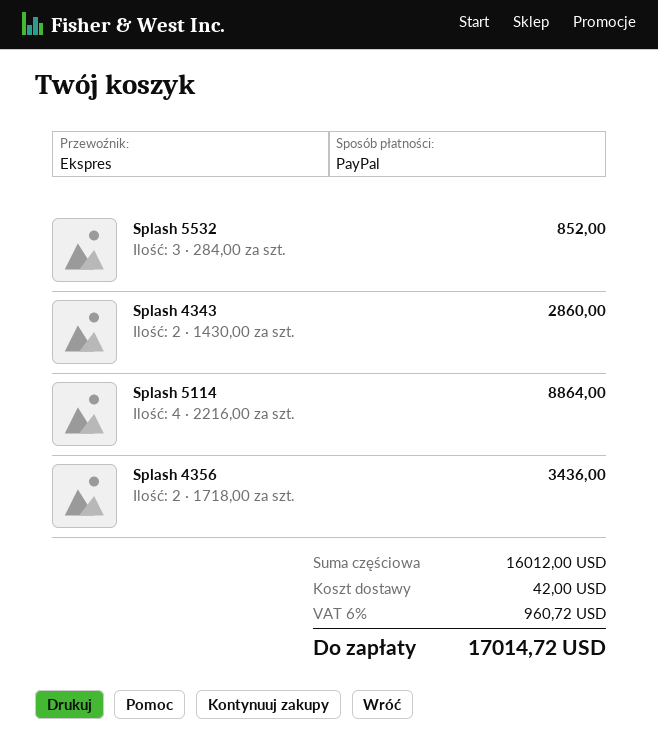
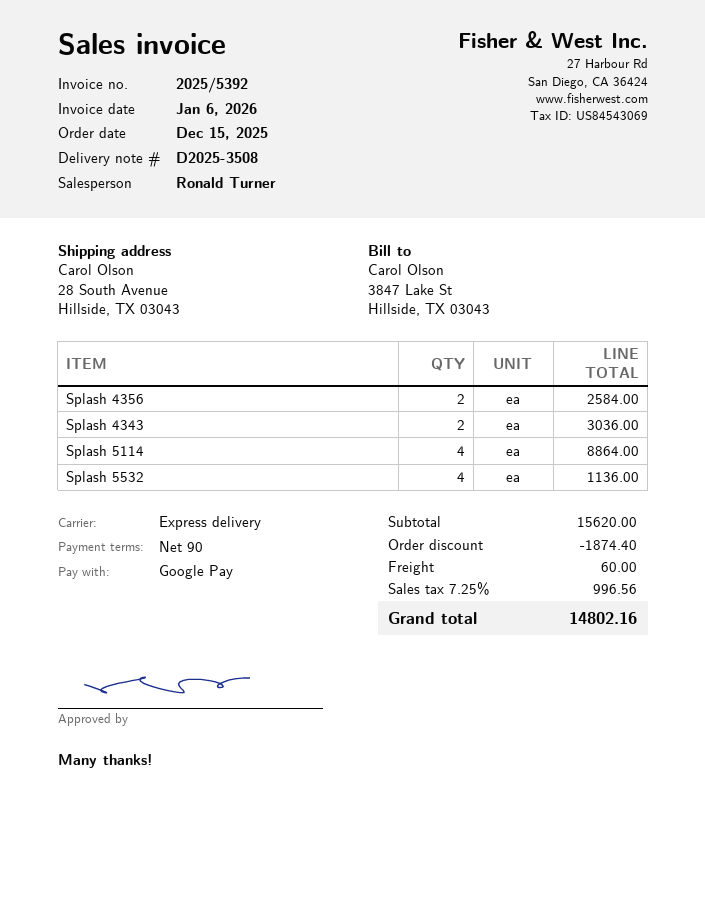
payment method: PayPal -> Google Pay
Splash 5532: 3 for 852.00 -> 4 for 1136.00
Splash 4343: 2 for 2860.00 -> 2 for 3036.00
Splash 4356: 2 for 3436.00 -> 2 for 2584.00
subtotal: 16012.00 -> 15620.00
discount: none -> 1874.40
shipping: 42.00 -> 60.00
tax: 6% = 960.72 -> 7.25% = 996.56
total: 17014.72 -> 14802.16

